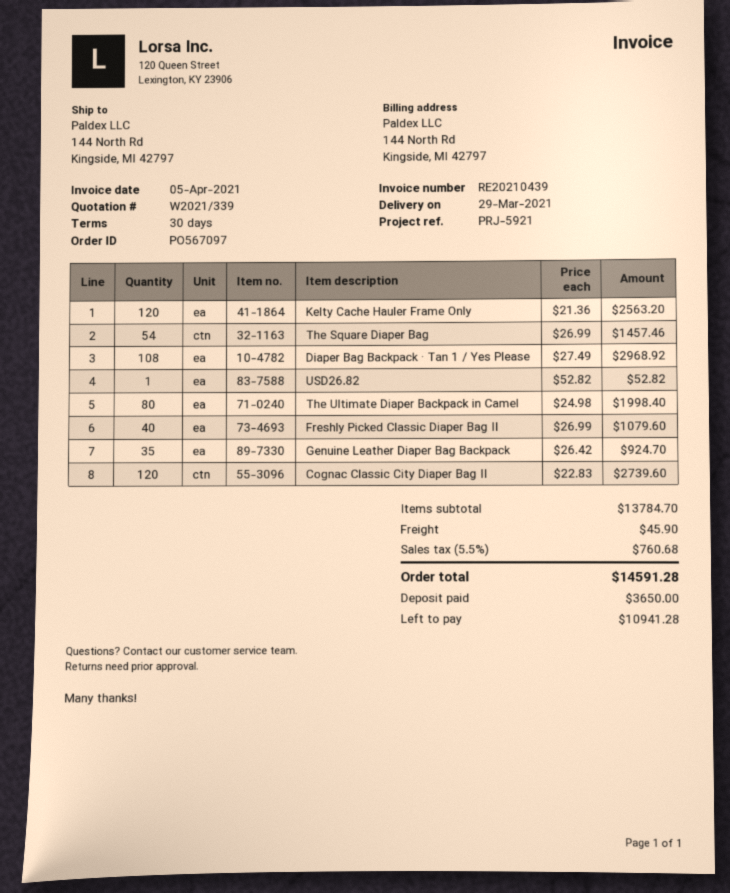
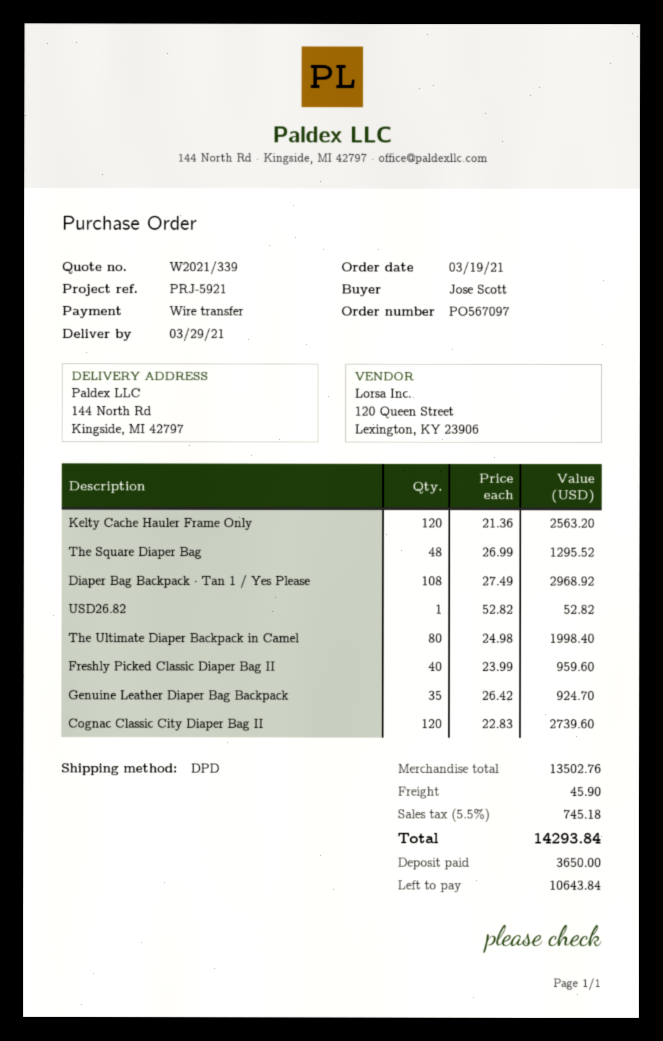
The Square Diaper Bag: 54 x 26.99 = 1457.46 -> 48 x 26.99 = 1295.52
Freshly Picked Classic Diaper Bag II: 40 x 26.99 = 1079.60 -> 40 x 23.99 = 959.60
subtotal: 13784.70 -> 13502.76
tax: 5.5% = 760.68 -> 5.5% = 745.18
total: 14591.28 -> 14293.84
balance: 10941.28 -> 10643.84

